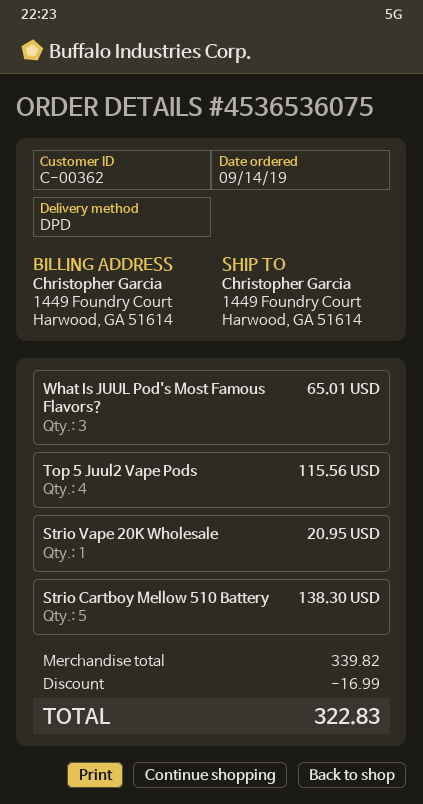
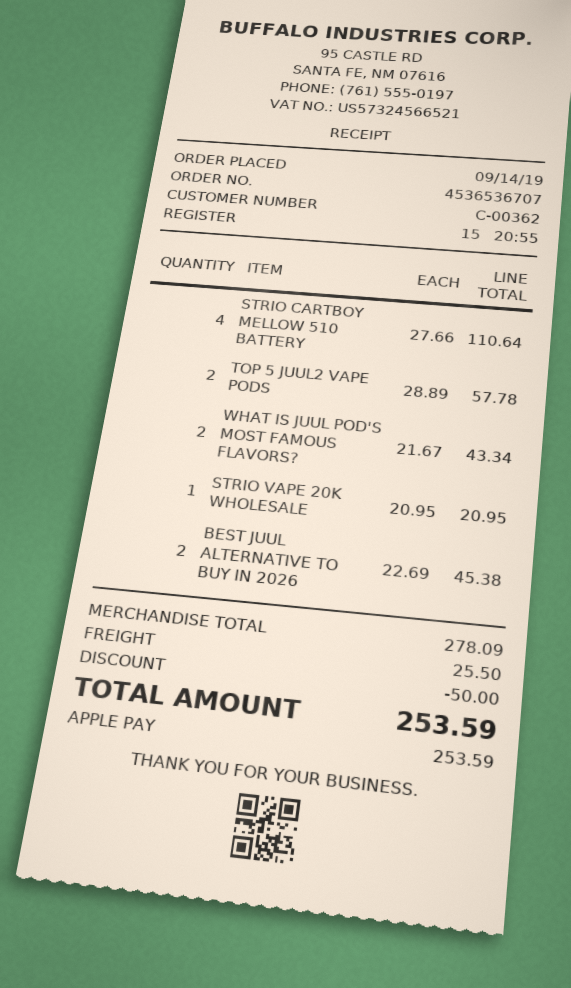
order number: 4536536075 -> 4536536707
What Is JUUL Pod's Most Famous Flavors?: 3 for 65.01 -> 2 for 43.34
Top 5 Juul2 Vape Pods: 4 for 115.56 -> 2 for 57.78
Strio Cartboy Mellow 510 Battery: 5 for 138.30 -> 4 for 110.64
BEST JUUL ALTERNATIVE TO BUY IN 2026: none -> 2 for 45.38
subtotal: 339.82 -> 278.09
discount: 16.99 -> 50.00
shipping: none -> 25.50
total: 322.83 -> 253.59

